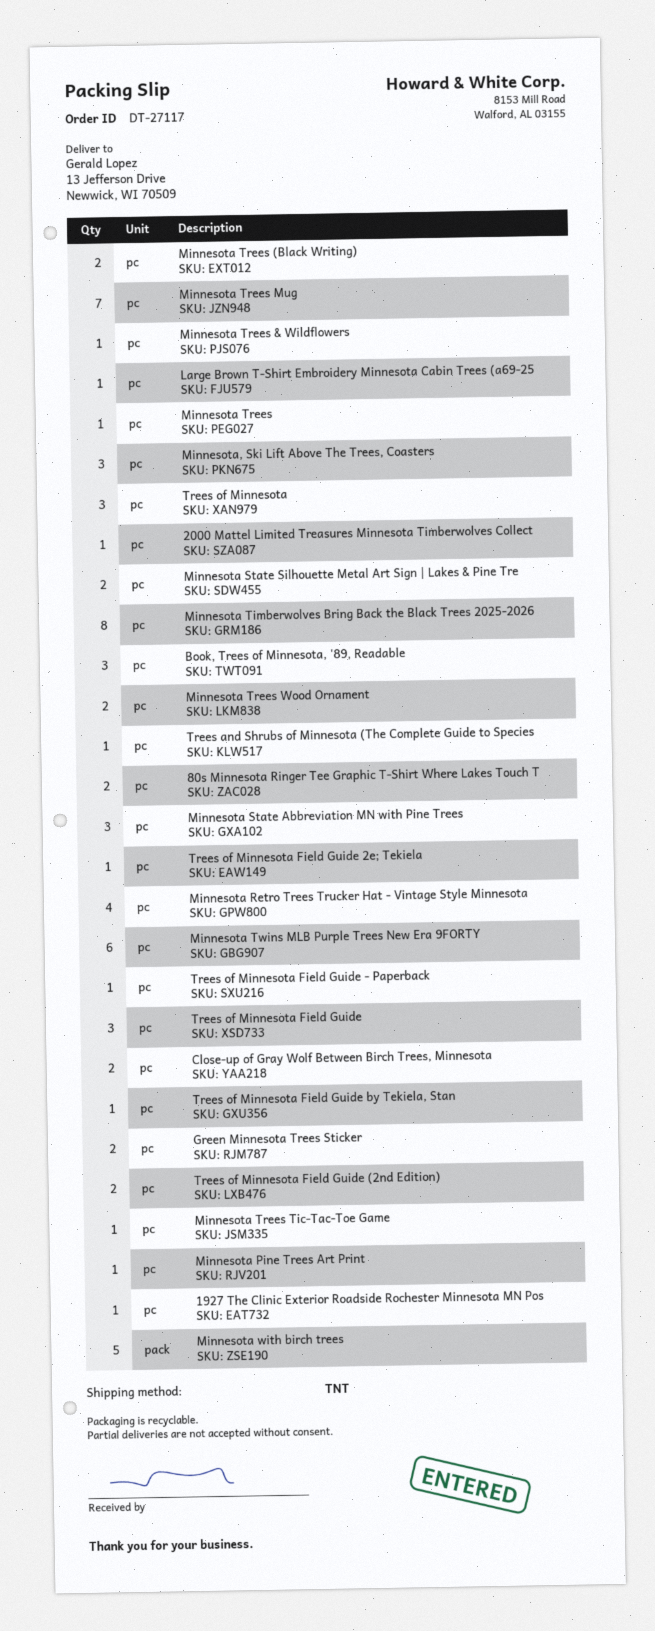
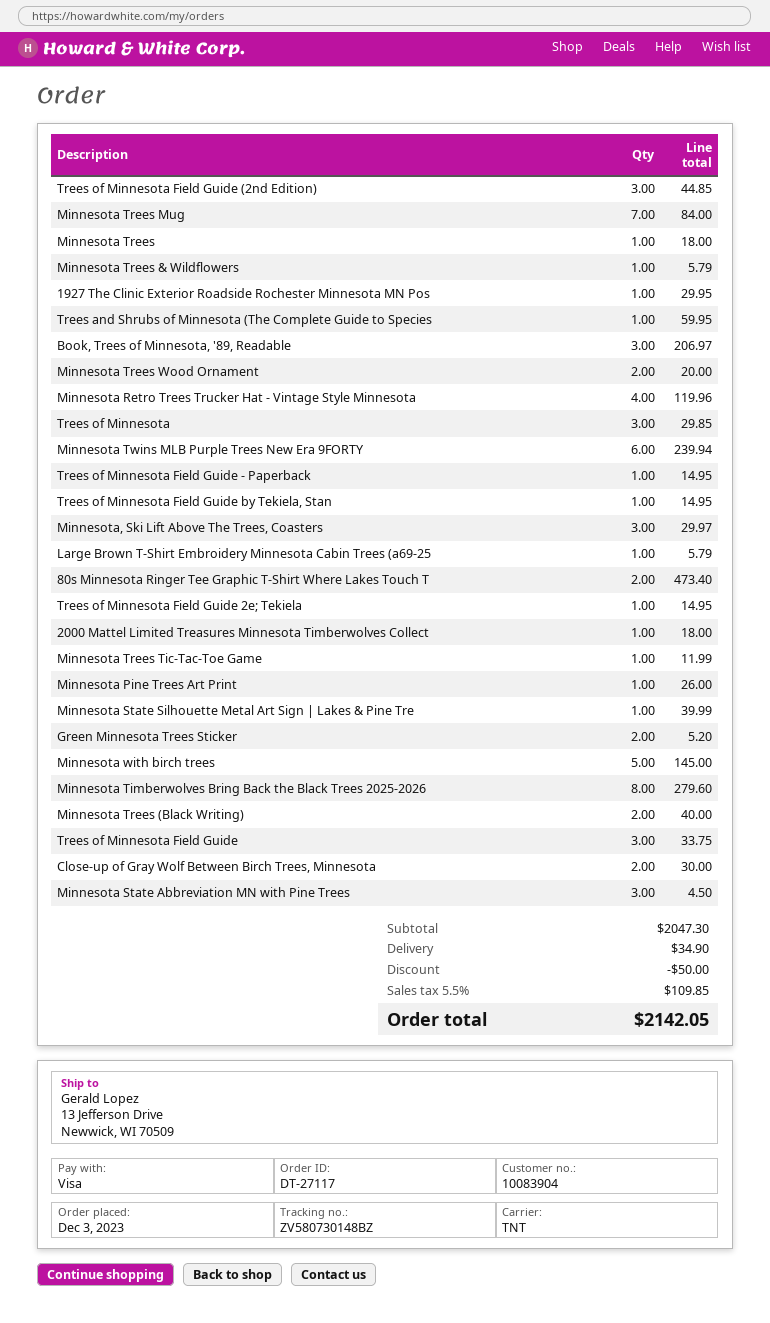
Minnesota State Silhouette Metal Art Sign | Lakes & Pine Tre: 2 -> 1
Trees of Minnesota Field Guide (2nd Edition): 2 -> 3

